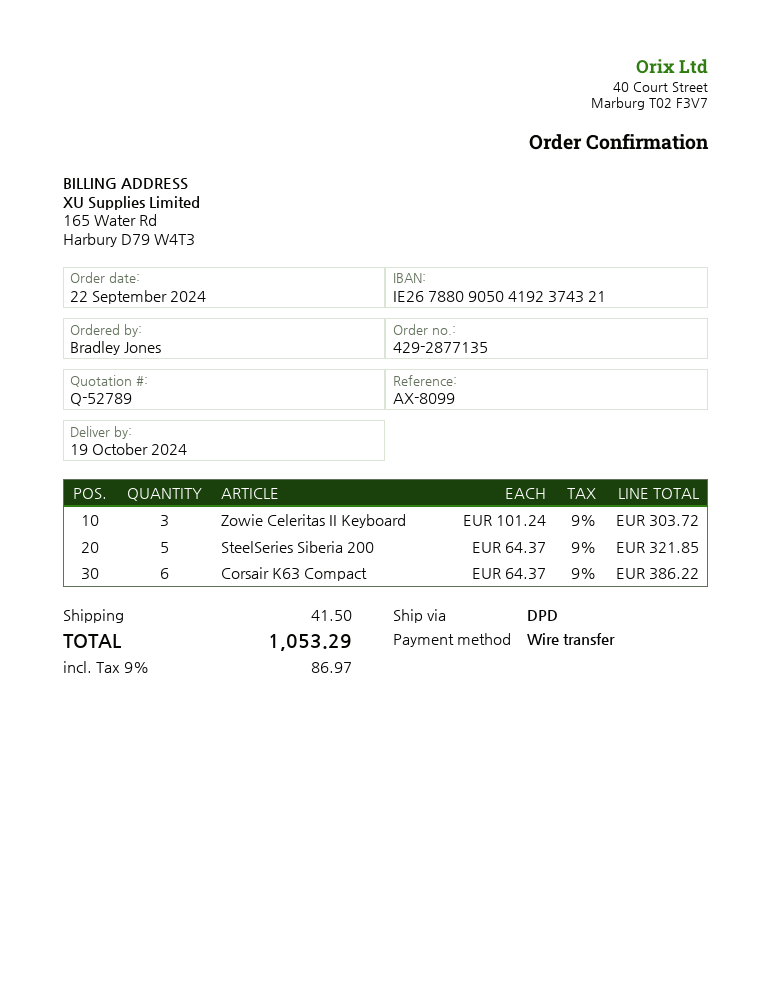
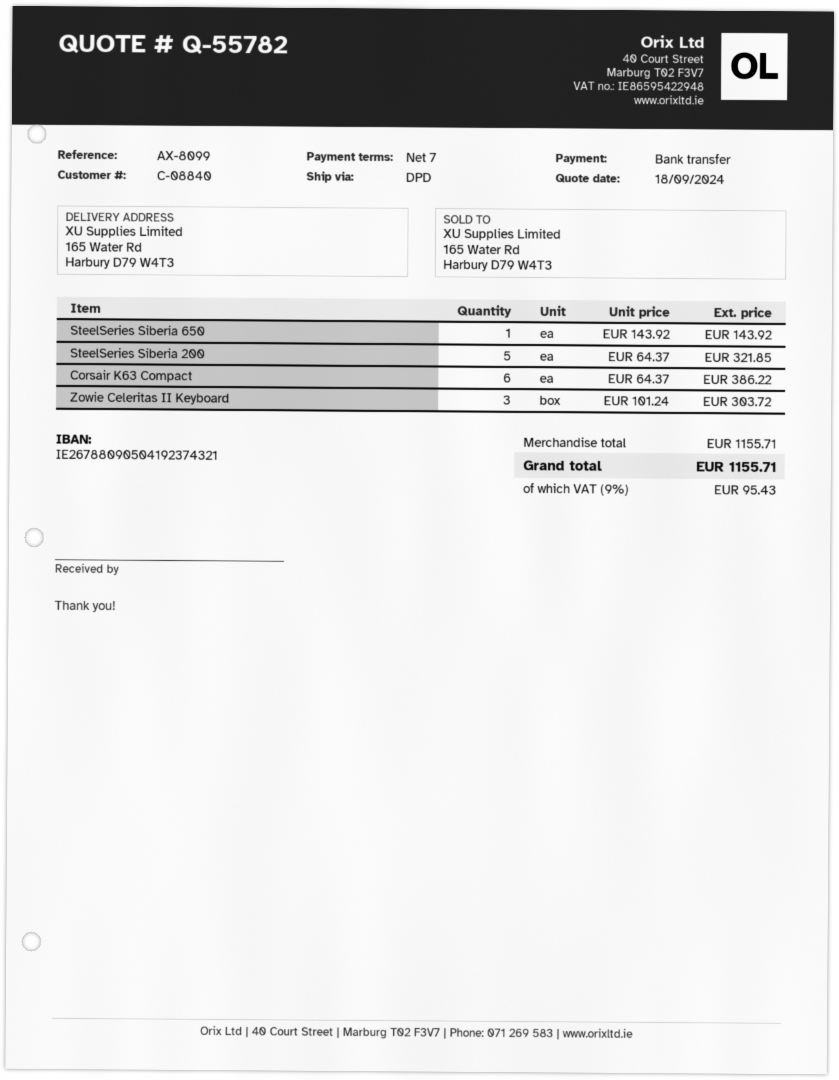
quote number: Q-52789 -> Q-55782
SteelSeries Siberia 650: none -> 1 x 143.92 = 143.92
shipping: 41.50 -> none
tax: 9% = 86.97 -> 9% = 95.43
total: 1053.29 -> 1155.71

